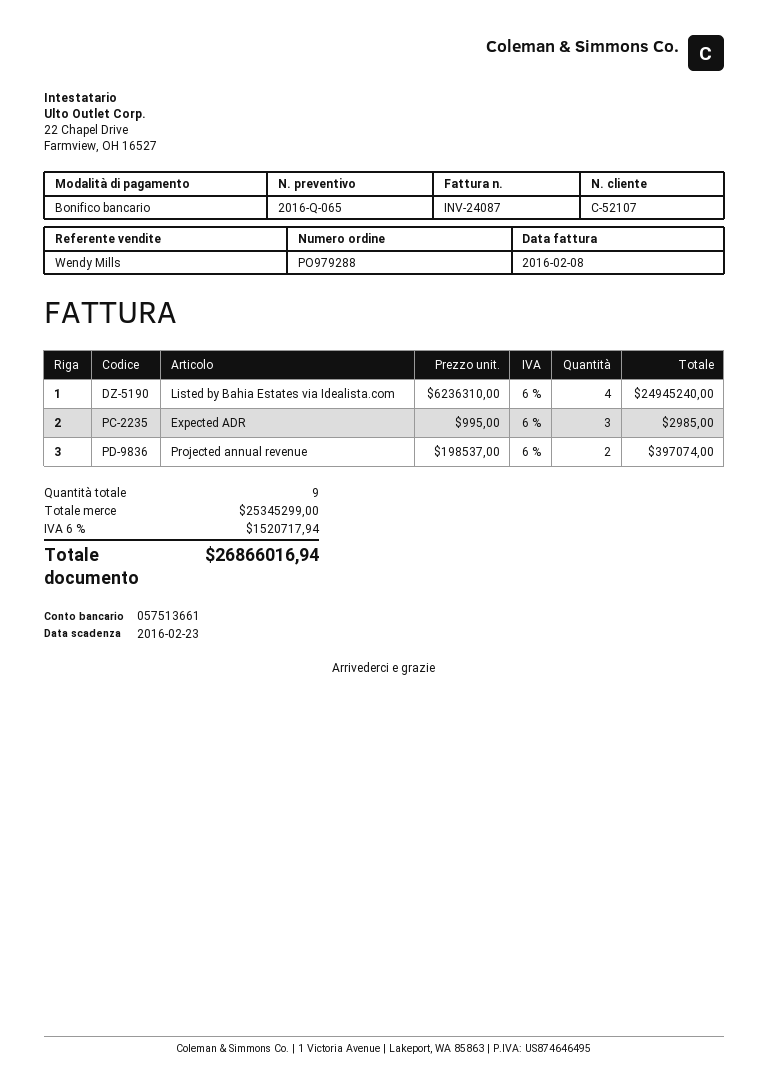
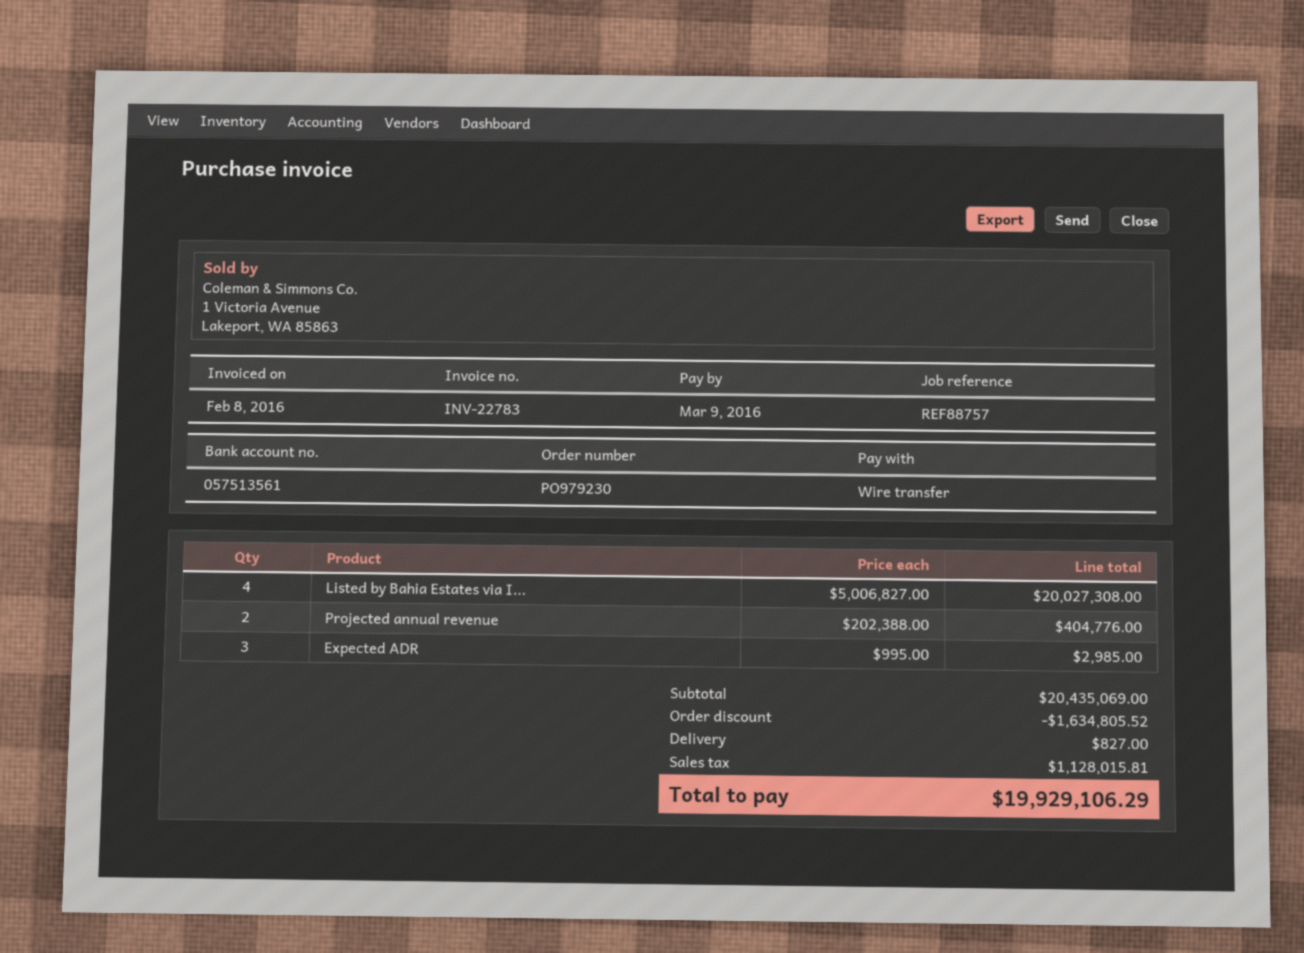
order number: PO979288 -> PO979230
invoice number: INV-24087 -> INV-22783
due date: 2016-02-23 -> 2016-03-09
bank account: 057513661 -> 057513561
Listed by Bahia Estates via Idealista.com: 4 x 6236310.00 = 24945240.00 -> 4 x 5006827.00 = 20027308.00
Projected annual revenue: 2 x 198537.00 = 397074.00 -> 2 x 202388.00 = 404776.00
subtotal: 25345299.00 -> 20435069.00
discount: none -> 1634805.52
shipping: none -> 827.00
tax: 1520717.94 -> 1128015.81
total: 26866016.94 -> 19929106.29

